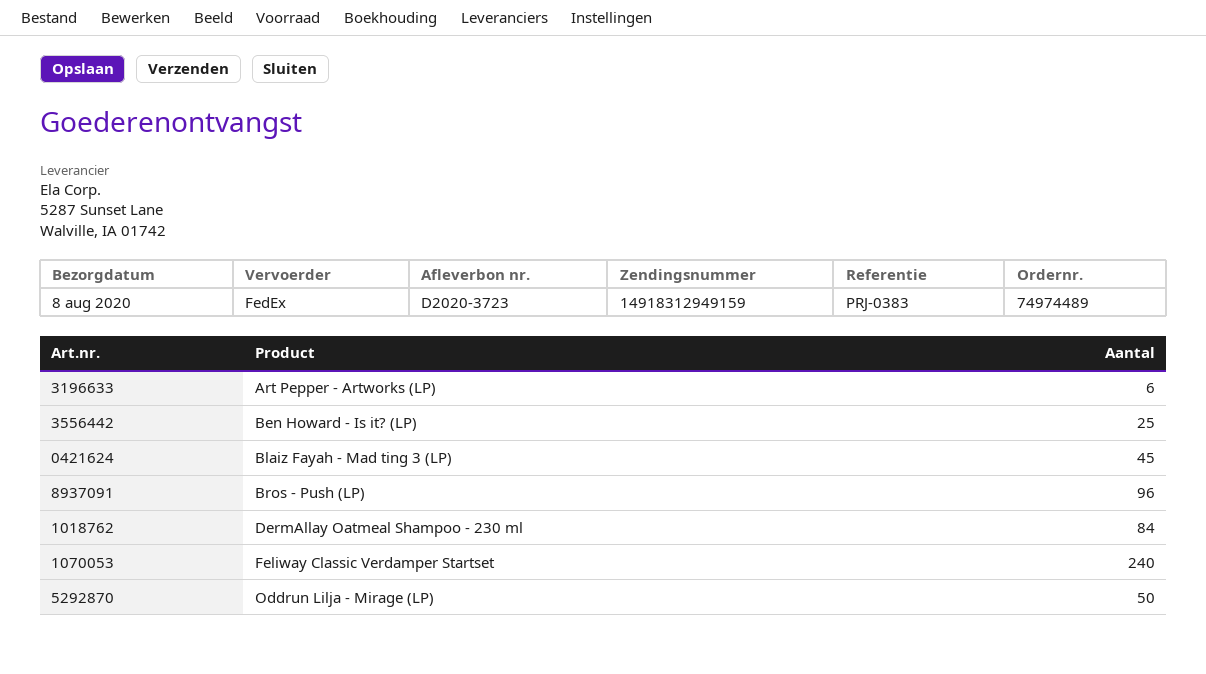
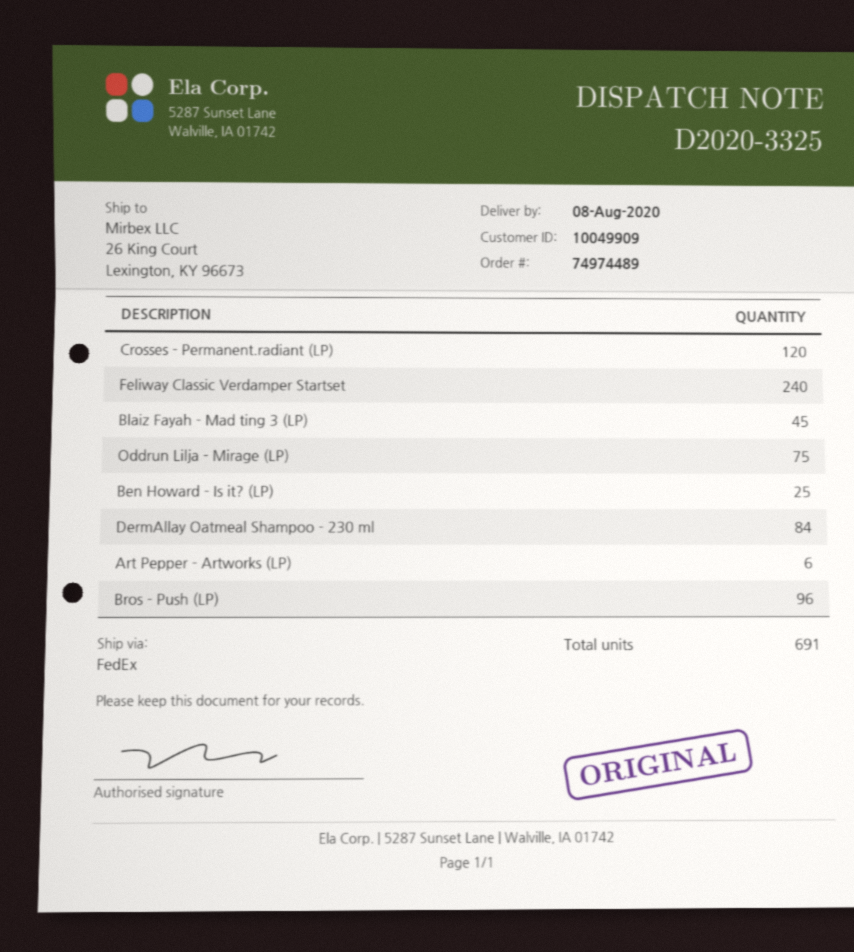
delivery note number: D2020-3723 -> D2020-3325
Oddrun Lilja - Mirage (LP): 50 -> 75
Crosses - Permanent.radiant (LP): none -> 120

